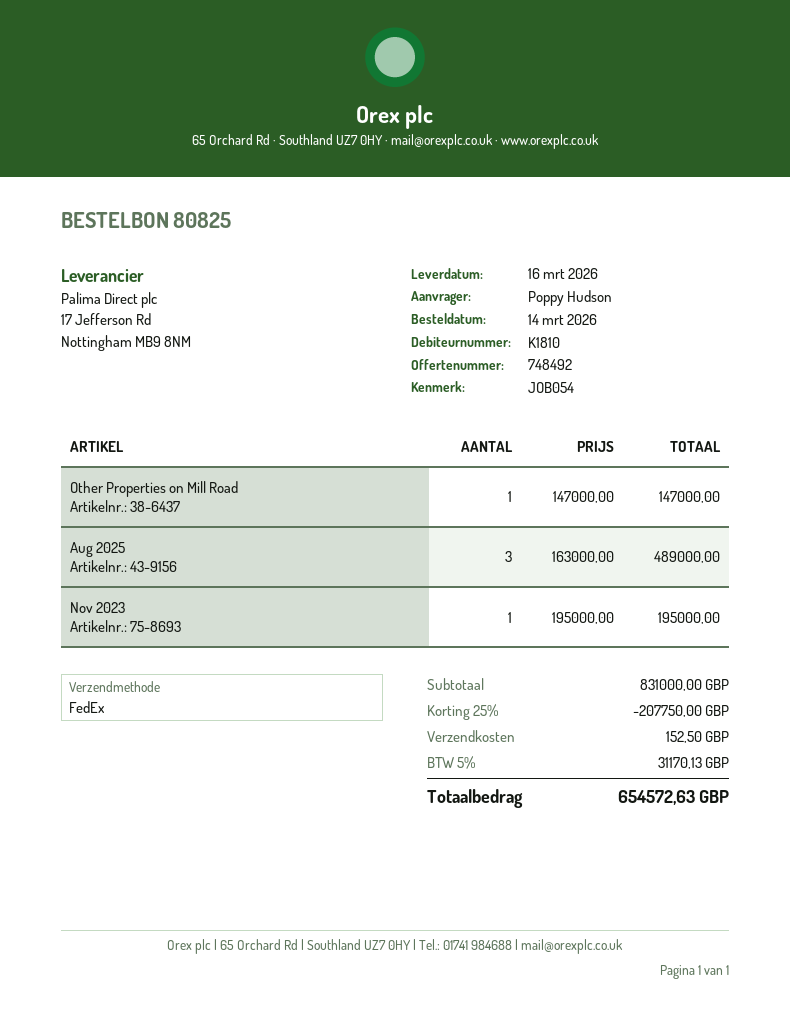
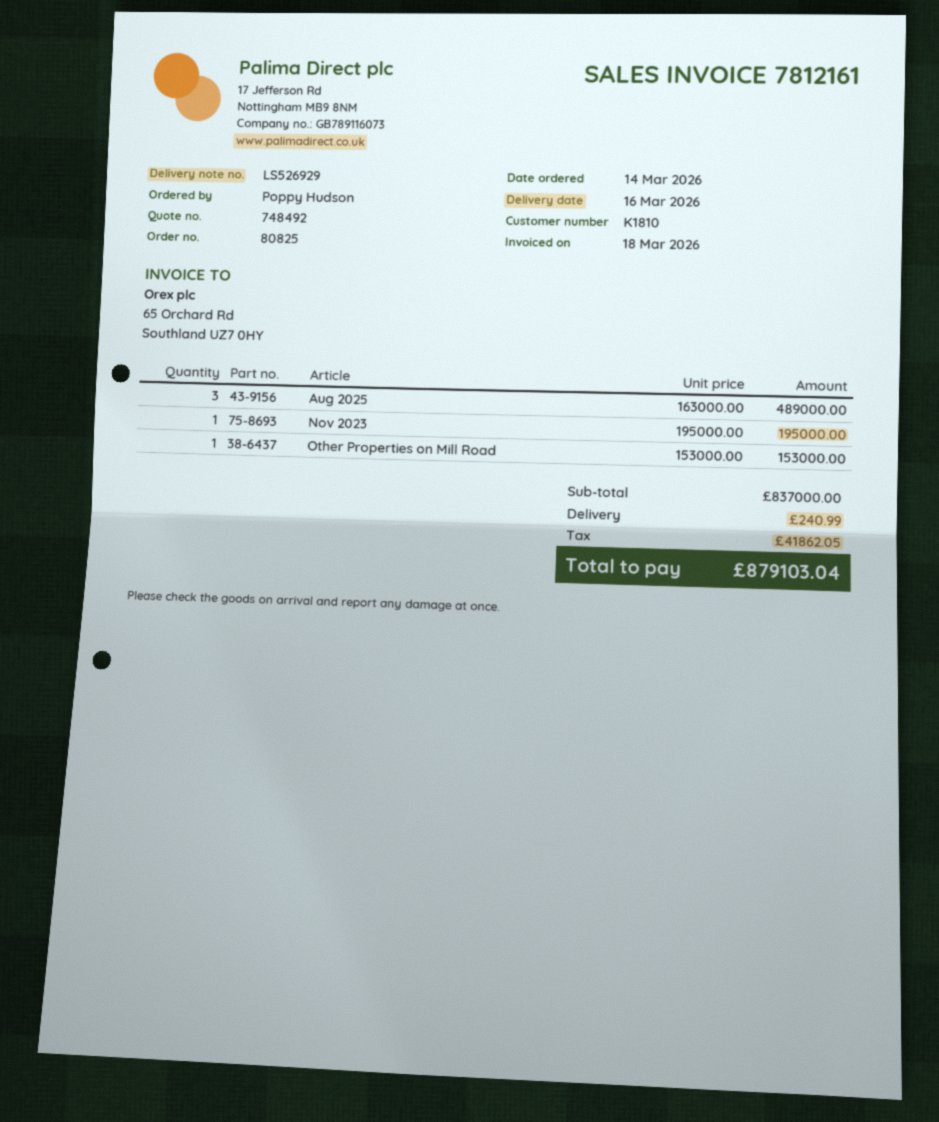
Other Properties on Mill Road: 1 x 147000.00 = 147000.00 -> 1 x 153000.00 = 153000.00
subtotal: 831000.00 -> 837000.00
discount: 25% = 207750.00 -> none
shipping: 152.50 -> 240.99
tax: 31170.13 -> 41862.05
total: 654572.63 -> 879103.04

